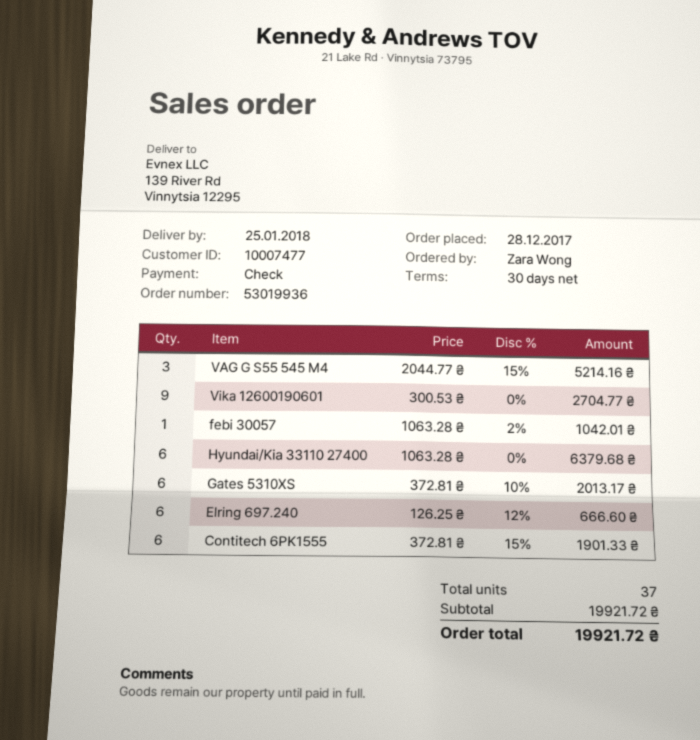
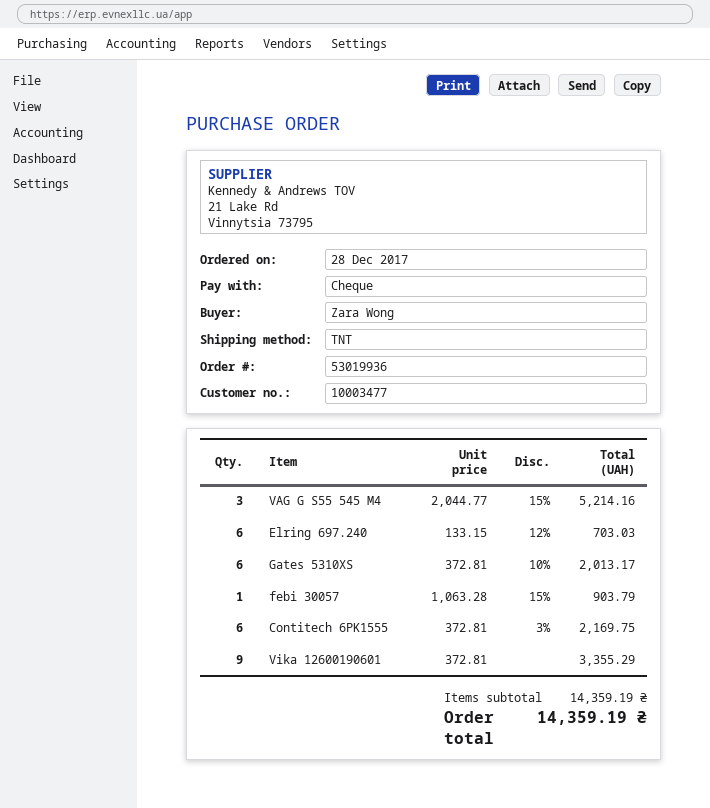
customer number: 10007477 -> 10003477
Vika 12600190601: 9 x 300.53 = 2704.77 -> 9 x 372.81 = 3355.29
febi 30057: 1 x 1063.28 - 2% = 1042.01 -> 1 x 1063.28 - 15% = 903.79
Hyundai/Kia 33110 27400: 6 x 1063.28 = 6379.68 -> none
Elring 697.240: 6 x 126.25 - 12% = 666.60 -> 6 x 133.15 - 12% = 703.03
Contitech 6PK1555: 6 x 372.81 - 15% = 1901.33 -> 6 x 372.81 - 3% = 2169.75
subtotal: 19921.72 -> 14359.19
total: 19921.72 -> 14359.19

